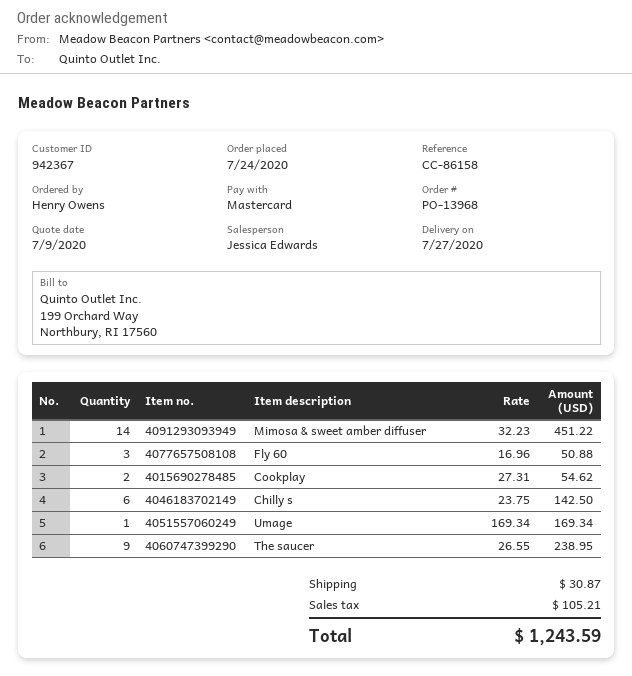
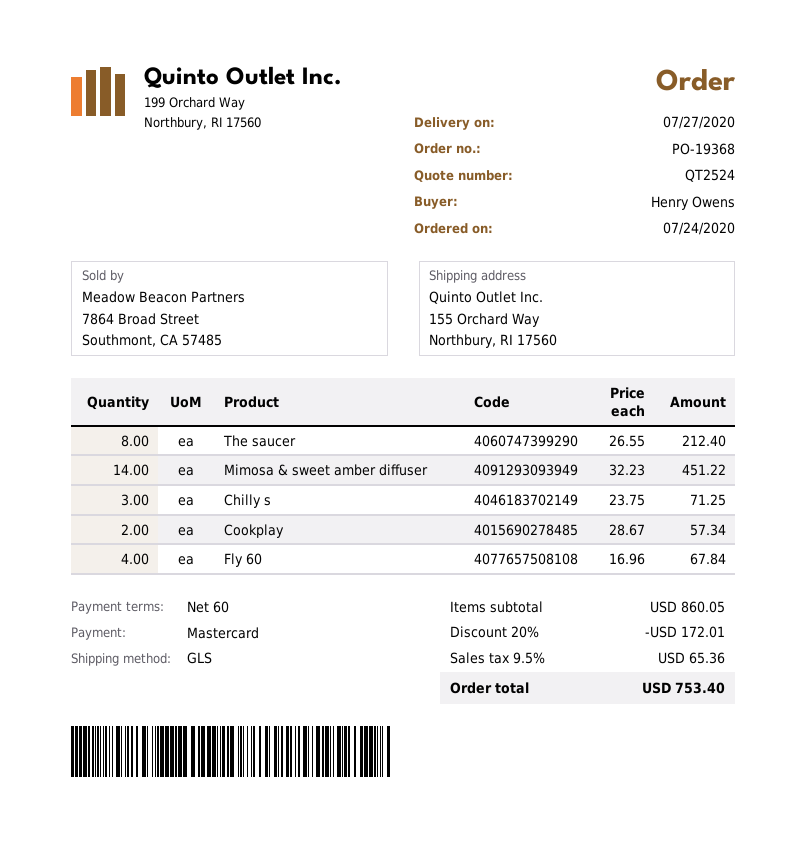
order number: PO-13968 -> PO-19368
Fly 60: 3 x 16.96 = 50.88 -> 4 x 16.96 = 67.84
Cookplay: 2 x 27.31 = 54.62 -> 2 x 28.67 = 57.34
Chilly s: 6 x 23.75 = 142.50 -> 3 x 23.75 = 71.25
Umage: 1 x 169.34 = 169.34 -> none
The saucer: 9 x 26.55 = 238.95 -> 8 x 26.55 = 212.40
discount: none -> 20% = 172.01
shipping: 30.87 -> none
tax: 105.21 -> 65.36
total: 1243.59 -> 753.40

